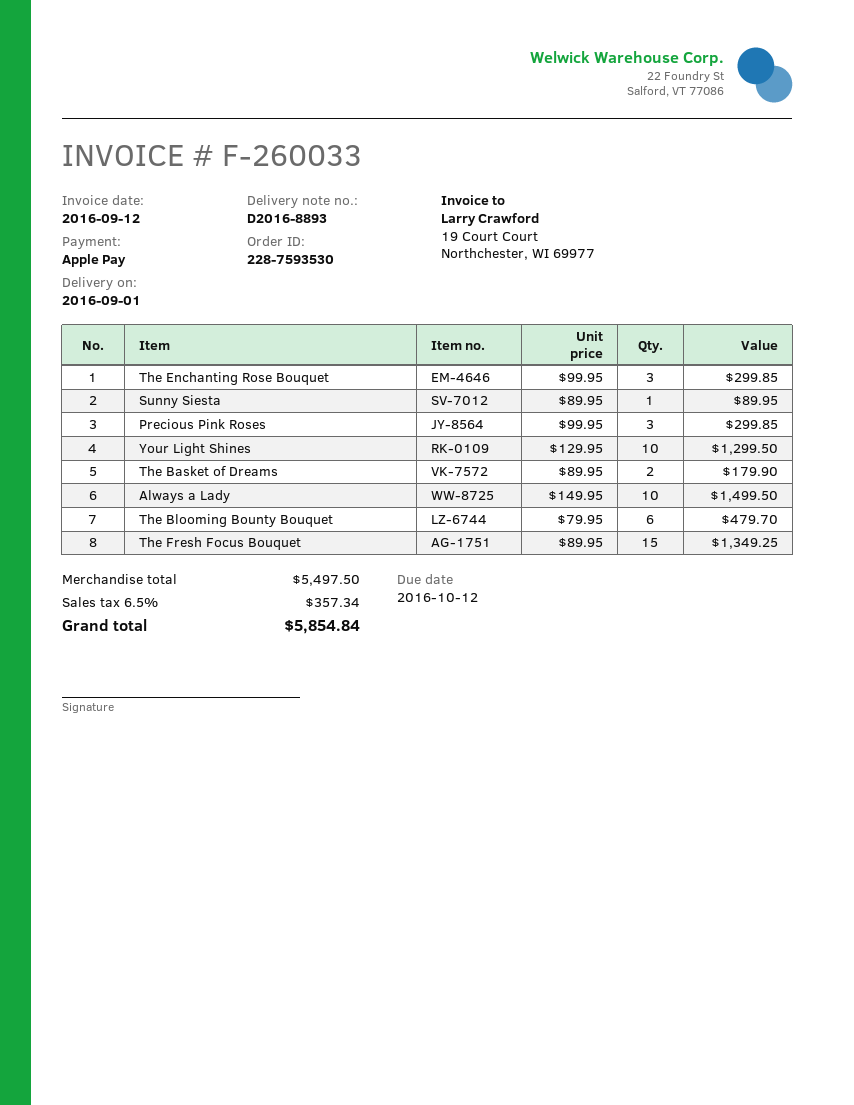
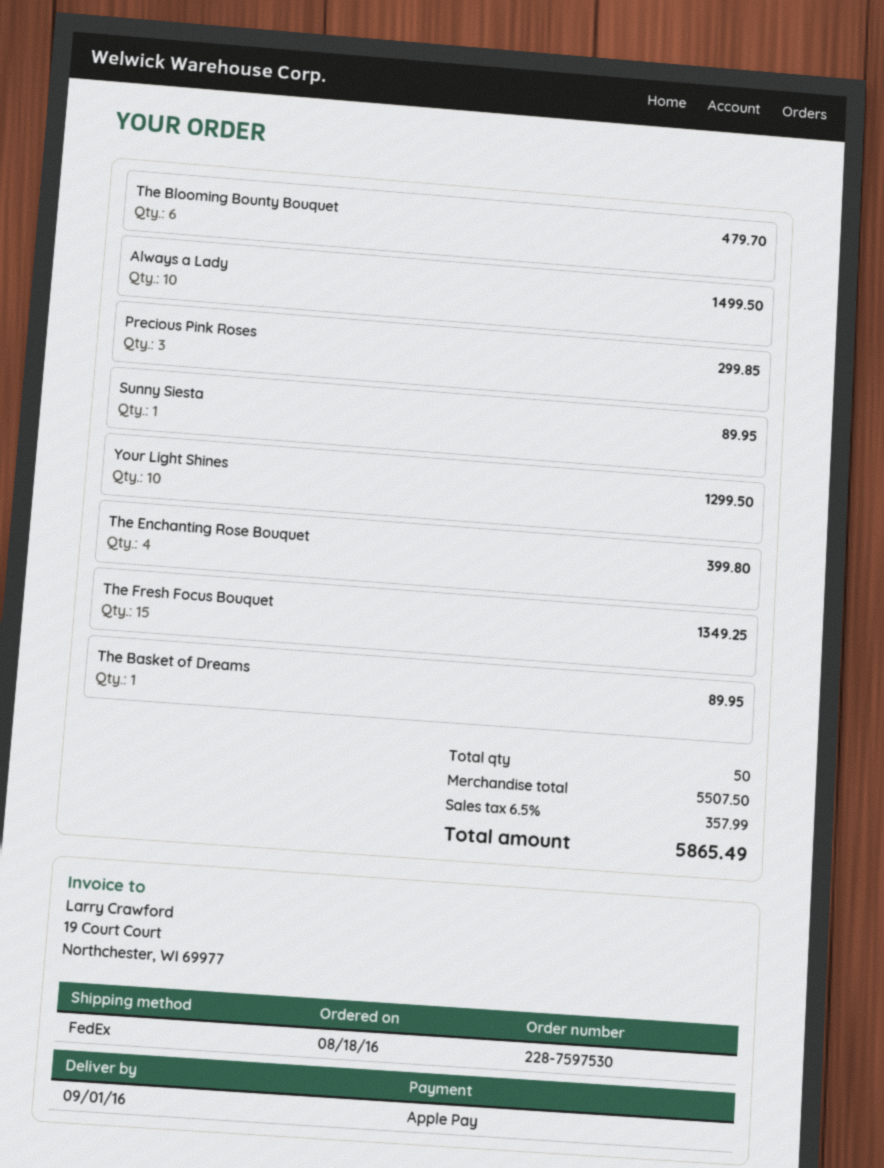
order number: 228-7593530 -> 228-7597530
The Enchanting Rose Bouquet: 3 for 299.85 -> 4 for 399.80
The Basket of Dreams: 2 for 179.90 -> 1 for 89.95
subtotal: 5497.50 -> 5507.50
tax: 6.5% = 357.34 -> 6.5% = 357.99
total: 5854.84 -> 5865.49

